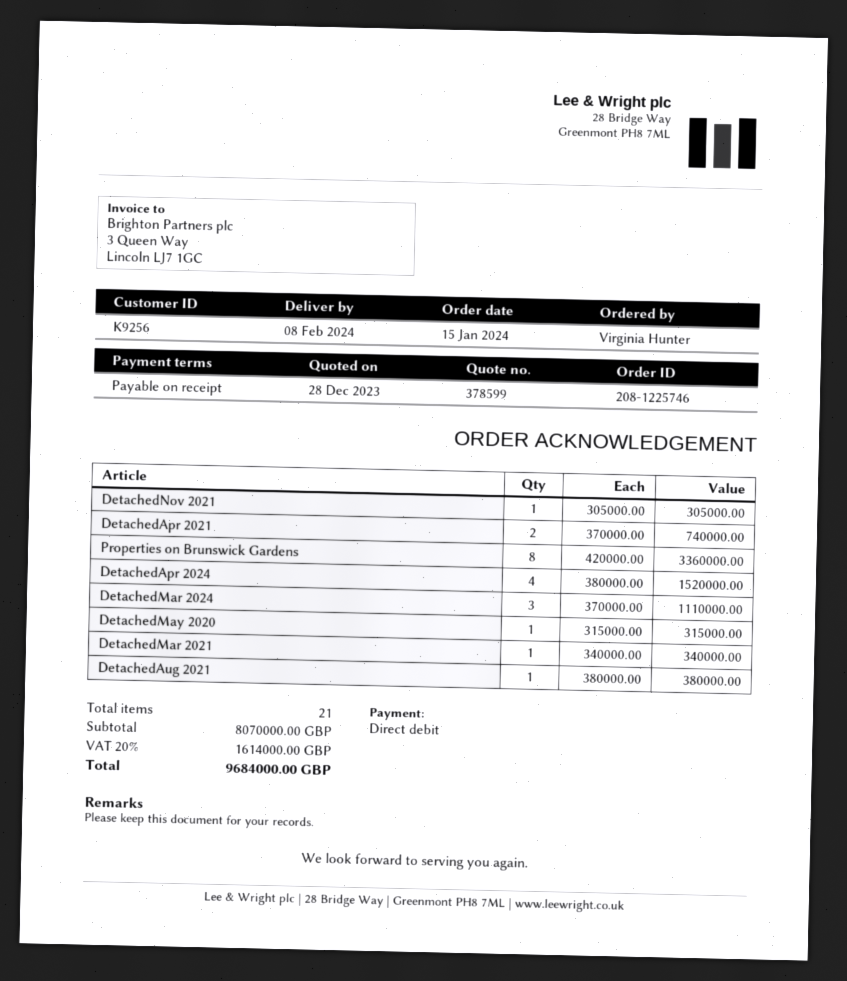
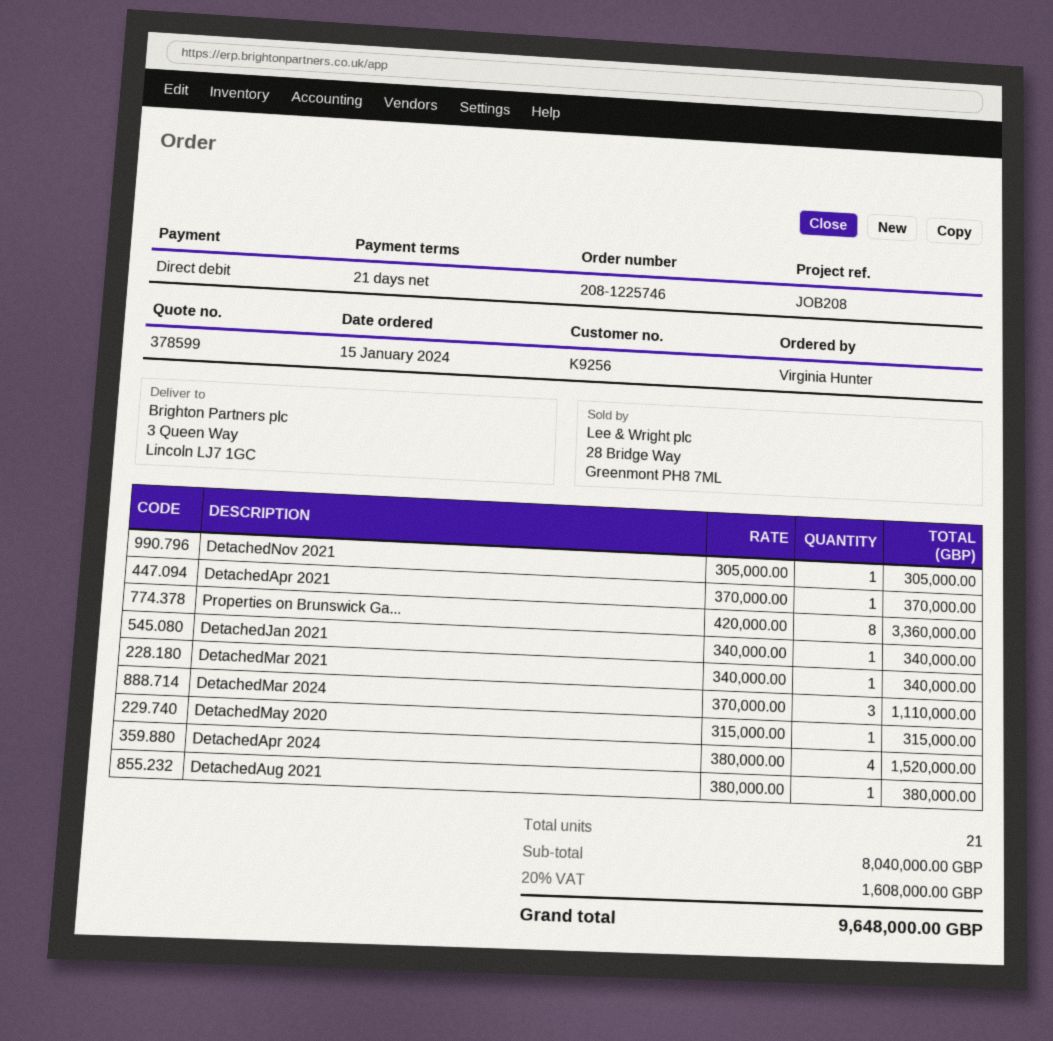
payment terms: on receipt -> 21 days
DetachedApr 2021: 2 x 370000.00 = 740000.00 -> 1 x 370000.00 = 370000.00
DetachedJan 2021: none -> 1 x 340000.00 = 340000.00
subtotal: 8070000.00 -> 8040000.00
tax: 20% = 1614000.00 -> 20% = 1608000.00
total: 9684000.00 -> 9648000.00

